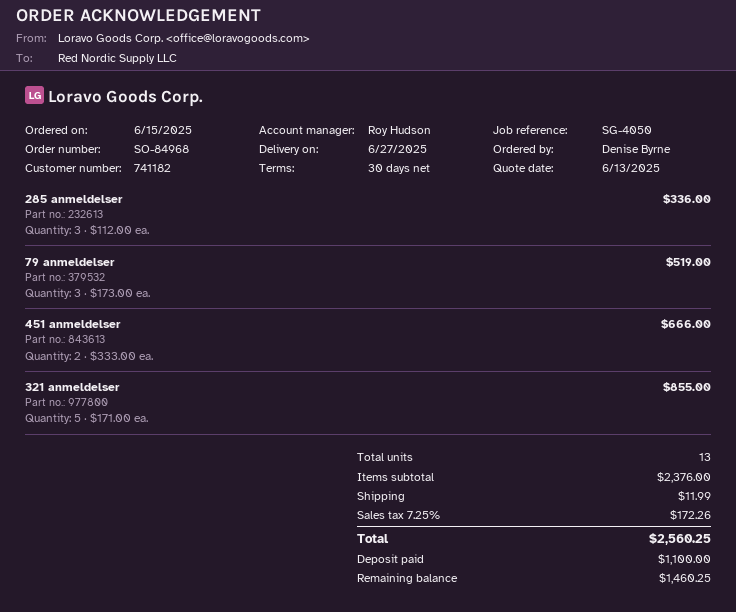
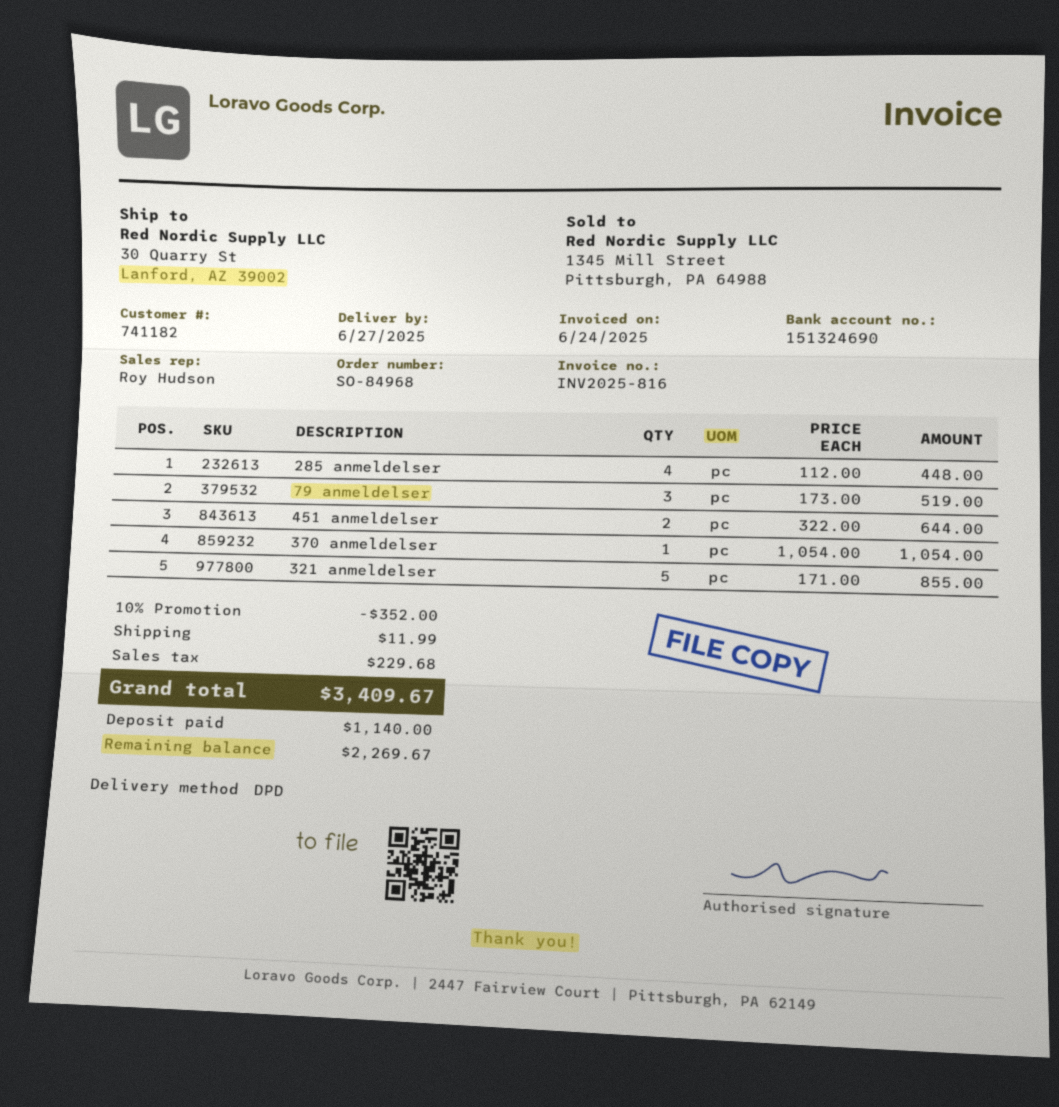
285 anmeldelser: 3 x 112.00 = 336.00 -> 4 x 112.00 = 448.00
451 anmeldelser: 2 x 333.00 = 666.00 -> 2 x 322.00 = 644.00
370 anmeldelser: none -> 1 x 1054.00 = 1054.00
discount: none -> 10% = 352.00
tax: 172.26 -> 229.68
total: 2560.25 -> 3409.67
deposit: 1100.00 -> 1140.00
balance: 1460.25 -> 2269.67

